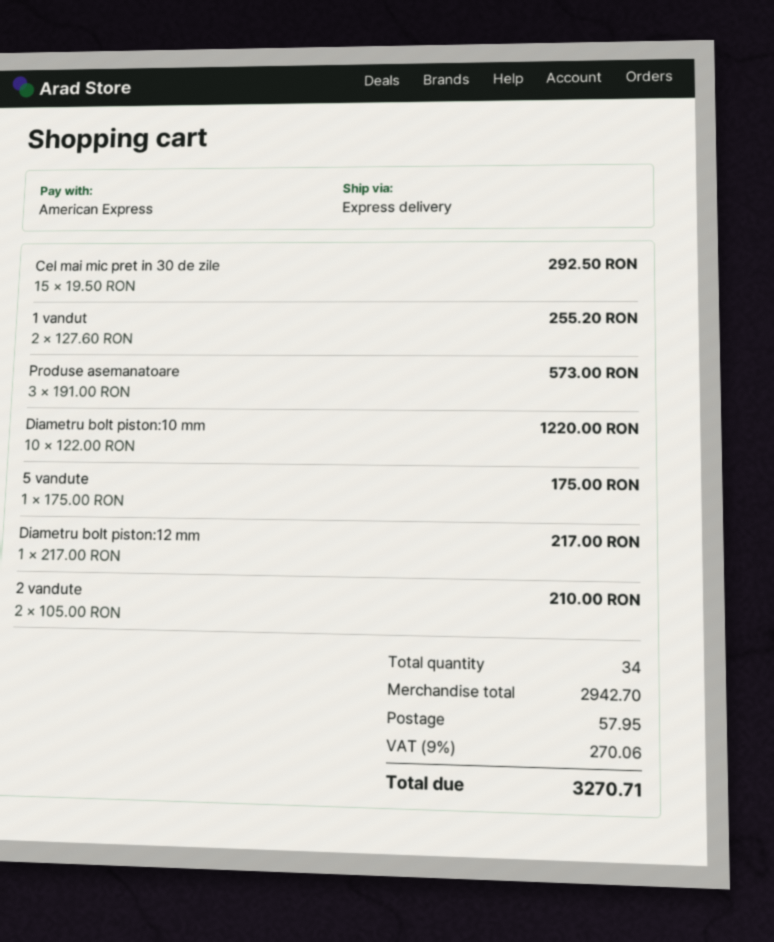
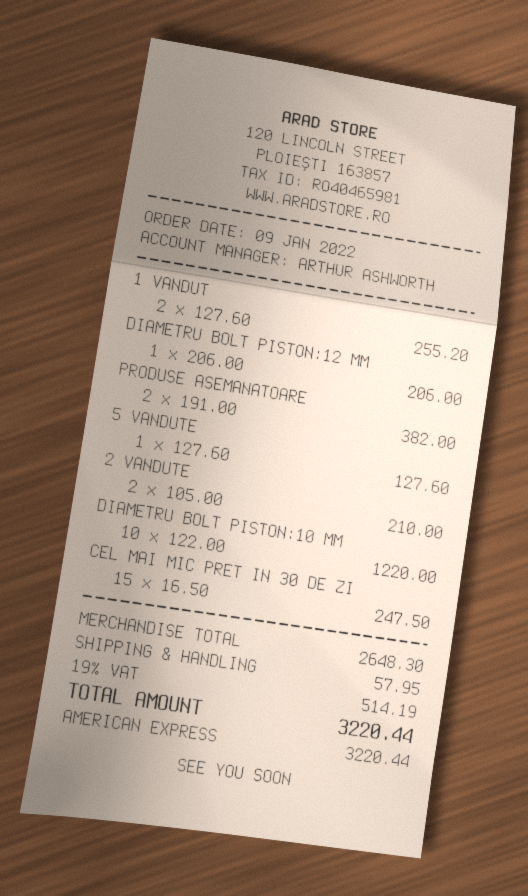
Cel mai mic pret in 30 de zile: 15 x 19.50 = 292.50 -> 15 x 16.50 = 247.50
Produse asemanatoare: 3 x 191.00 = 573.00 -> 2 x 191.00 = 382.00
5 vandute: 1 x 175.00 = 175.00 -> 1 x 127.60 = 127.60
Diametru bolt piston:12 mm: 1 x 217.00 = 217.00 -> 1 x 206.00 = 206.00
subtotal: 2942.70 -> 2648.30
tax: 9% = 270.06 -> 19% = 514.19
total: 3270.71 -> 3220.44

